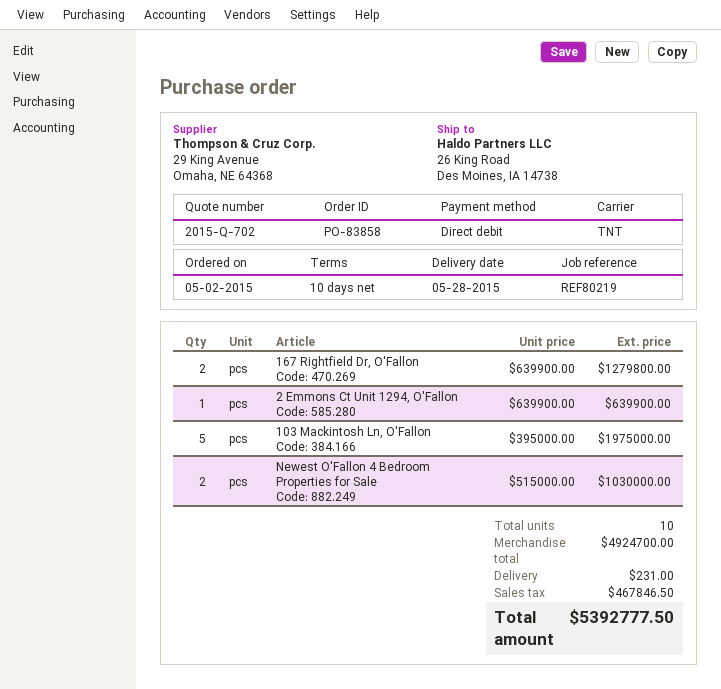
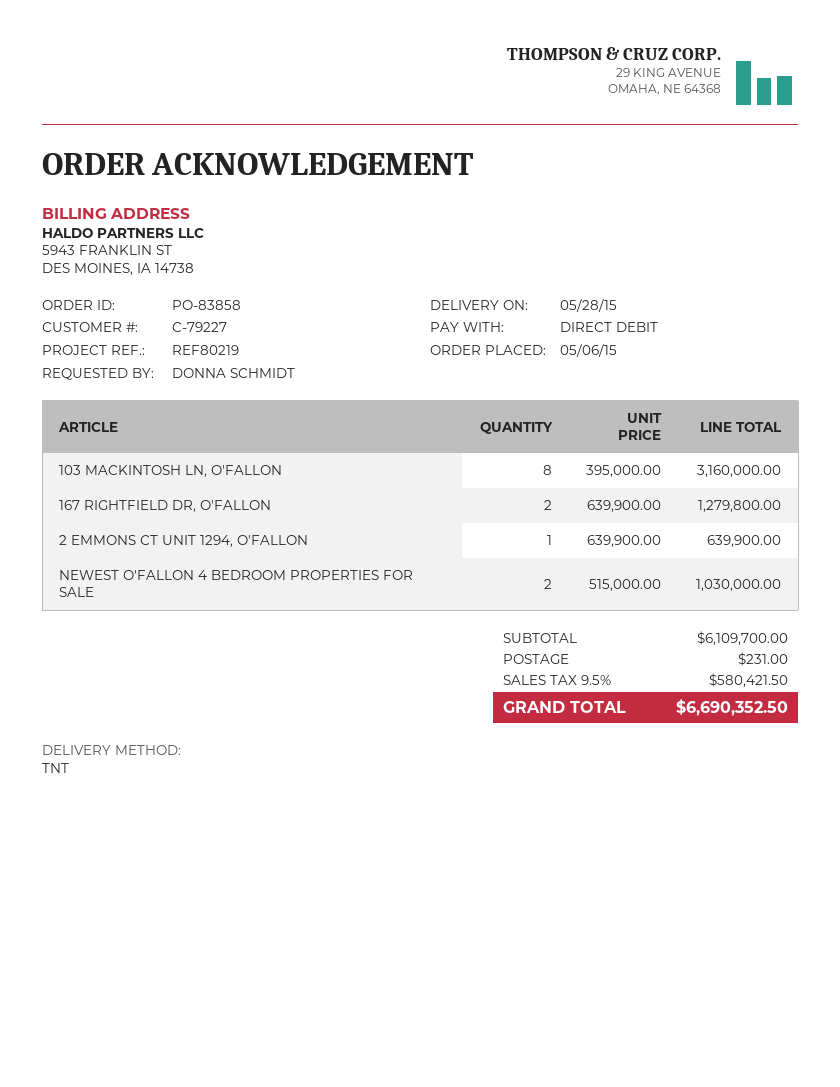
order date: 2015-05-02 -> 2015-05-06
103 Mackintosh Ln, O'Fallon: 5 x 395000.00 = 1975000.00 -> 8 x 395000.00 = 3160000.00
subtotal: 4924700.00 -> 6109700.00
tax: 467846.50 -> 580421.50
total: 5392777.50 -> 6690352.50

